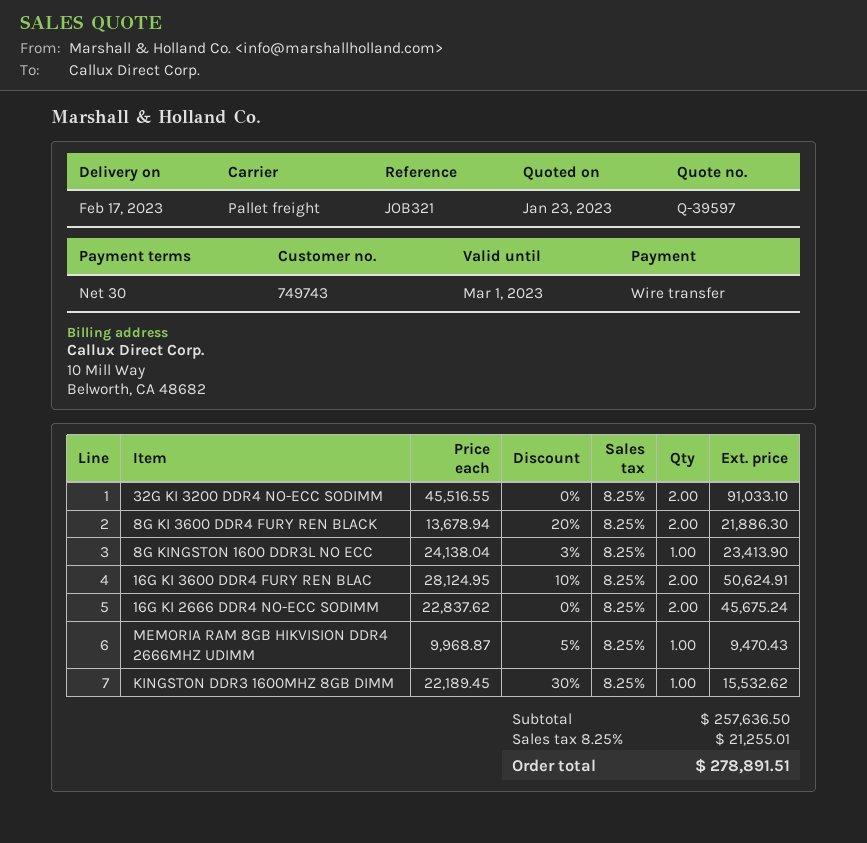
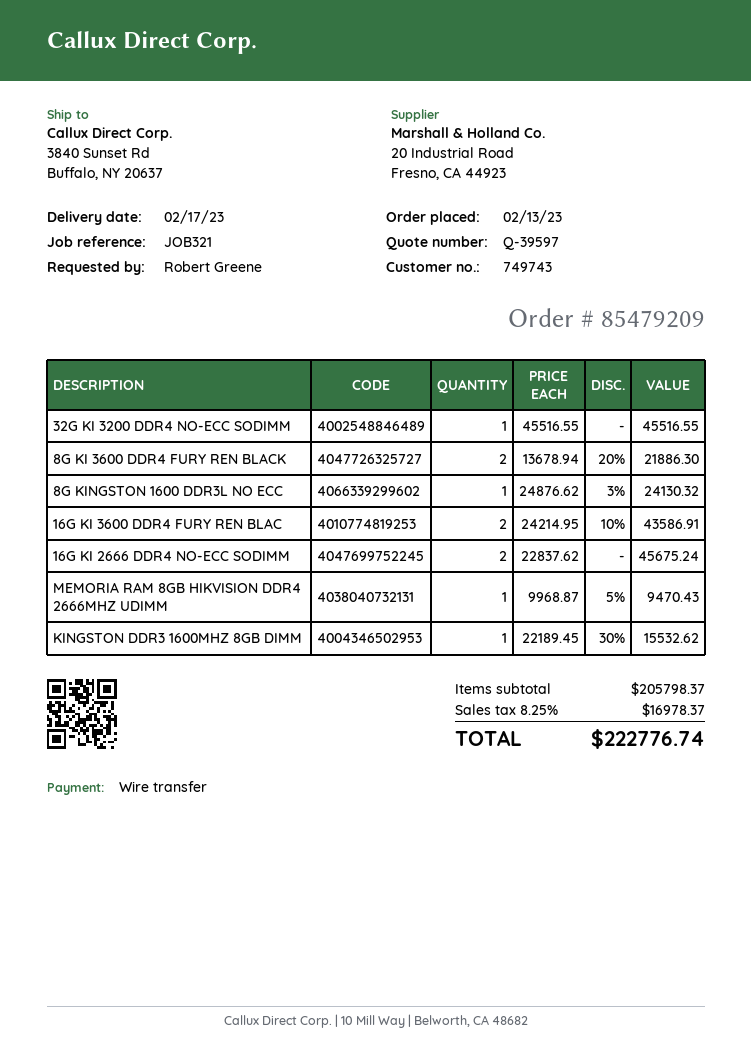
32G KI 3200 DDR4 NO-ECC SODIMM: 2 x 45516.55 = 91033.10 -> 1 x 45516.55 = 45516.55
8G KINGSTON 1600 DDR3L NO ECC: 1 x 24138.04 - 3% = 23413.90 -> 1 x 24876.62 - 3% = 24130.32
16G KI 3600 DDR4 FURY REN BLAC: 2 x 28124.95 - 10% = 50624.91 -> 2 x 24214.95 - 10% = 43586.91
subtotal: 257636.50 -> 205798.37
tax: 8.25% = 21255.01 -> 8.25% = 16978.37
total: 278891.51 -> 222776.74

